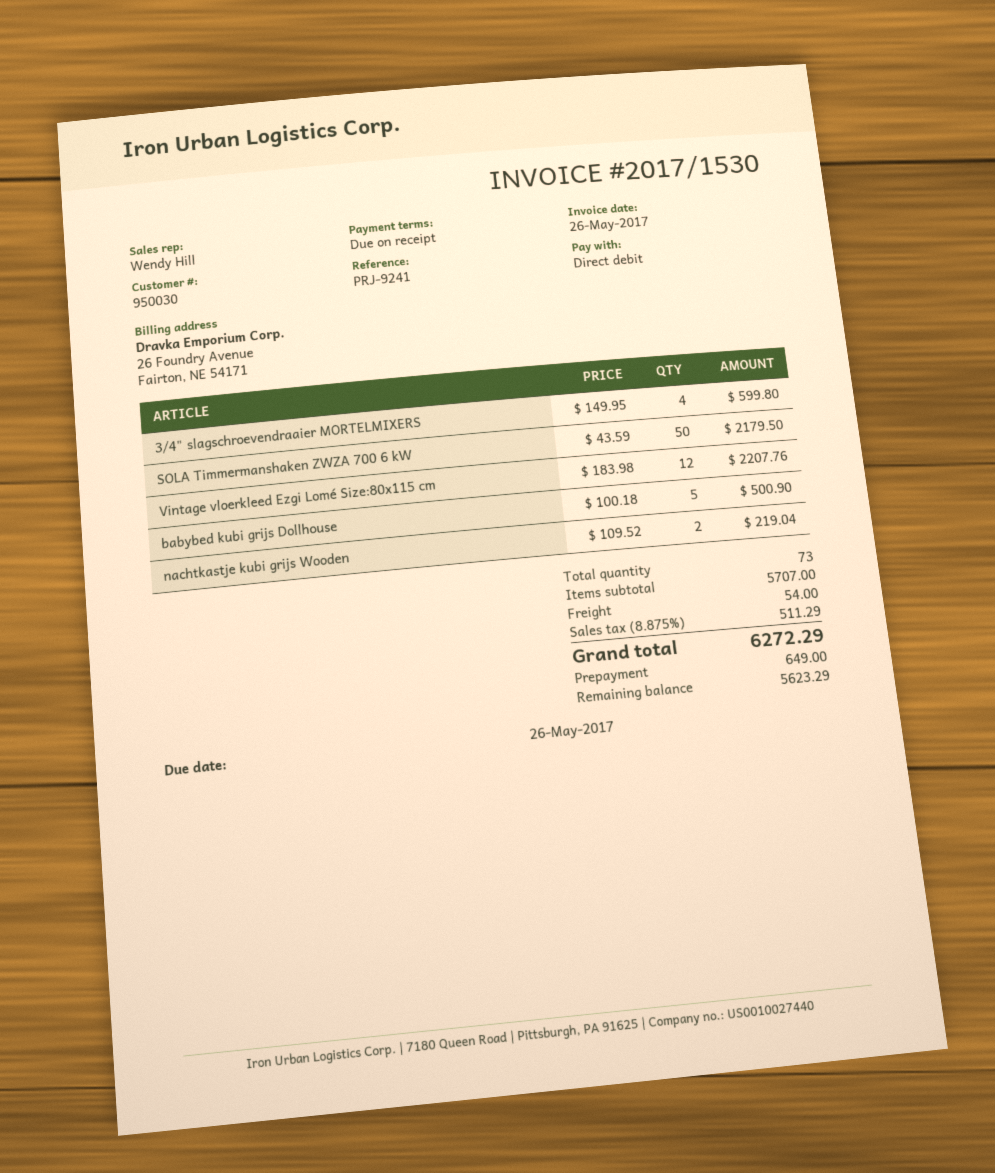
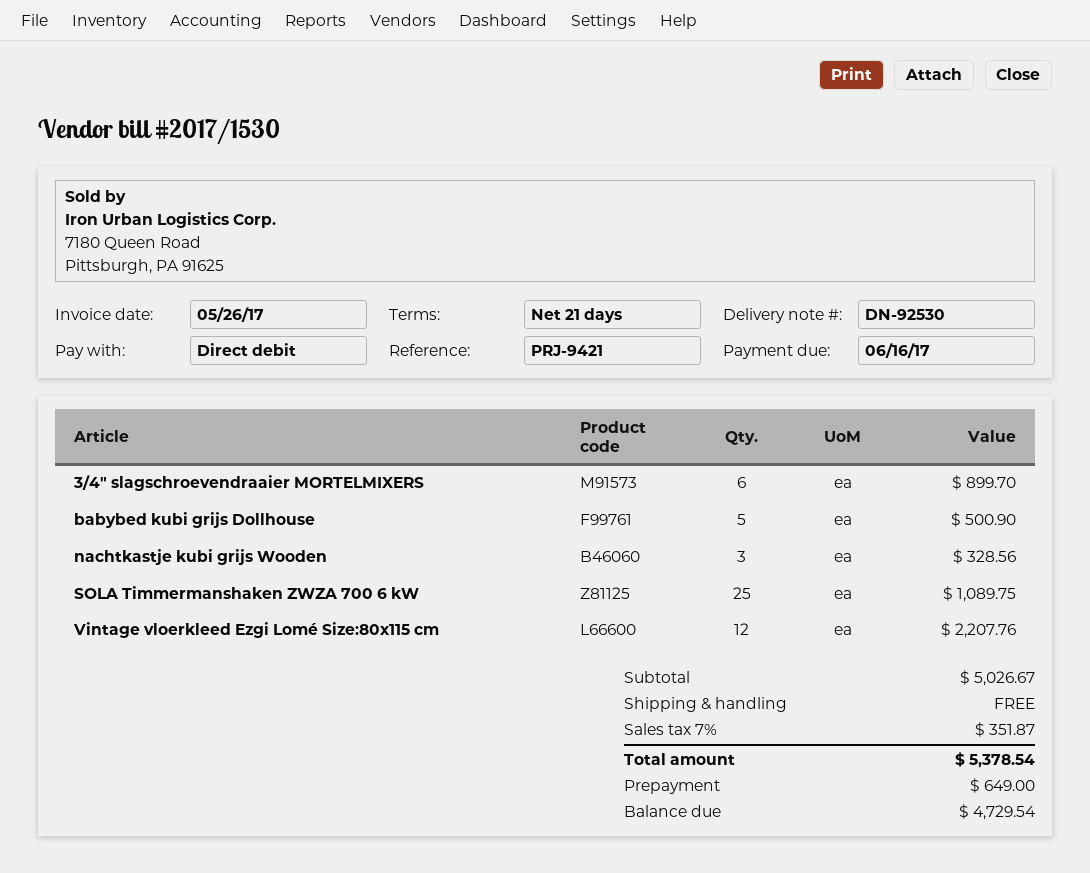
payment terms: on receipt -> 21 days
due date: 2017-05-26 -> 2017-06-16
reference: PRJ-9241 -> PRJ-9421
3/4" slagschroevendraaier MORTELMIXERS: 4 for 599.80 -> 6 for 899.70
SOLA Timmermanshaken ZWZA 700 6 kW: 50 for 2179.50 -> 25 for 1089.75
nachtkastje kubi grijs Wooden: 2 for 219.04 -> 3 for 328.56
subtotal: 5707.00 -> 5026.67
shipping: 54.00 -> 0.00
tax: 8.875% = 511.29 -> 7% = 351.87
total: 6272.29 -> 5378.54
balance: 5623.29 -> 4729.54

